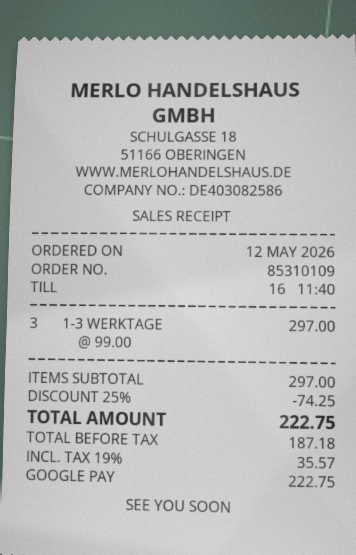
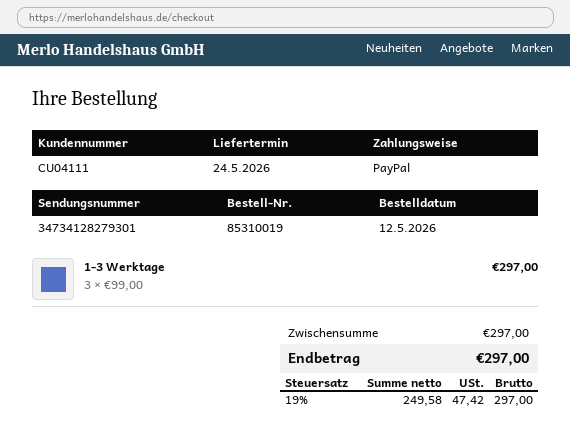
order number: 85310109 -> 85310019
payment method: Google Pay -> PayPal
discount: 25% = 74.25 -> none
net: 187.18 -> 249.58
tax: 19% = 35.57 -> 19% = 47.42
total: 222.75 -> 297.00

